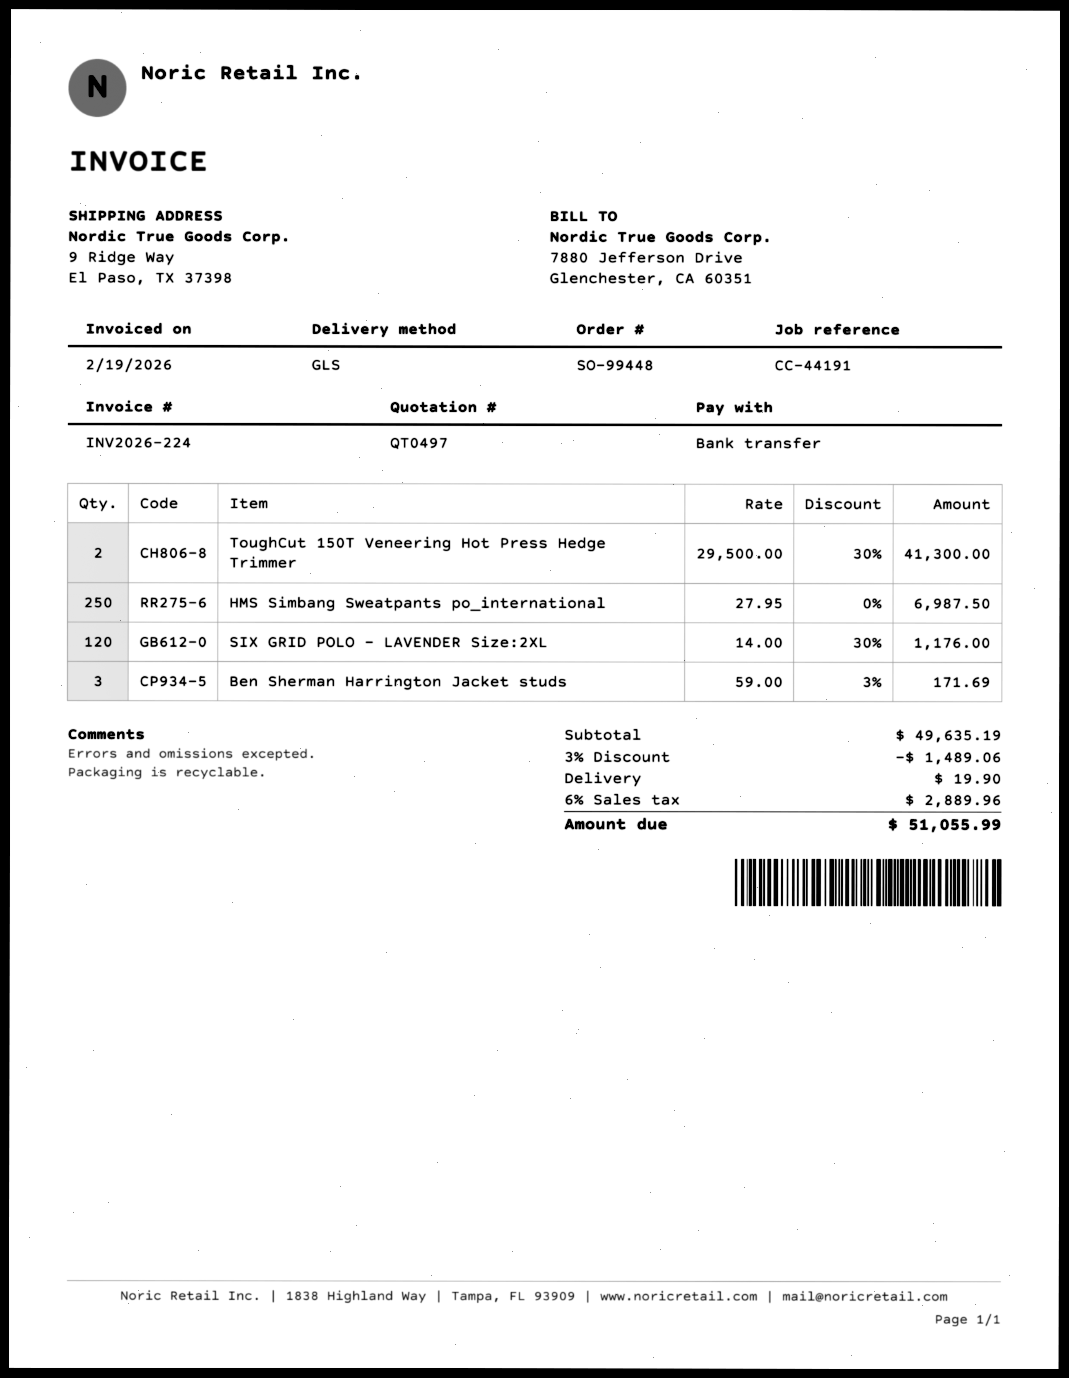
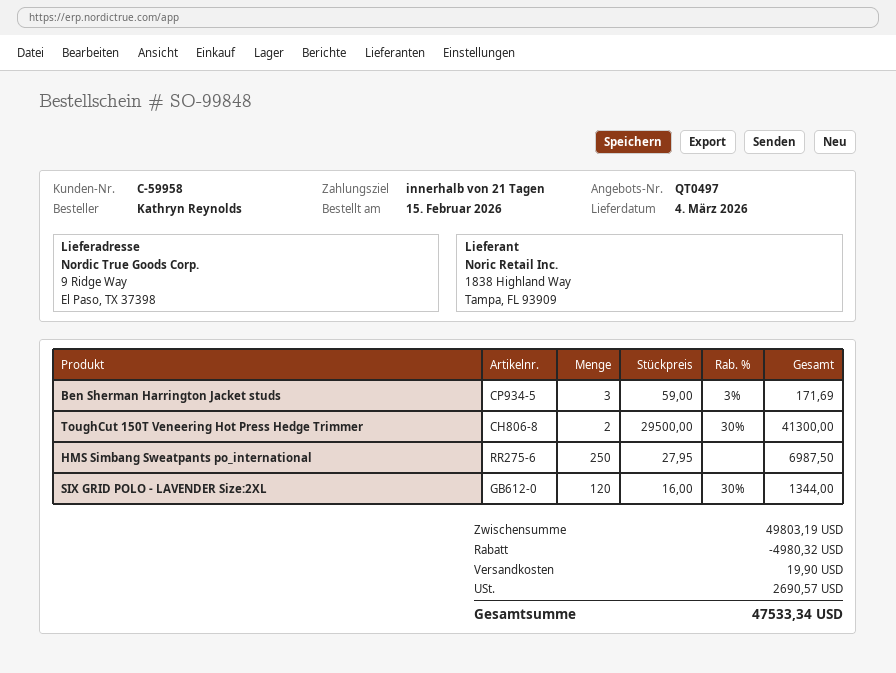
order number: SO-99448 -> SO-99848
SIX GRID POLO - LAVENDER Size:2XL: 120 x 14.00 - 30% = 1176.00 -> 120 x 16.00 - 30% = 1344.00
subtotal: 49635.19 -> 49803.19
discount: 1489.06 -> 4980.32
tax: 2889.96 -> 2690.57
total: 51055.99 -> 47533.34

